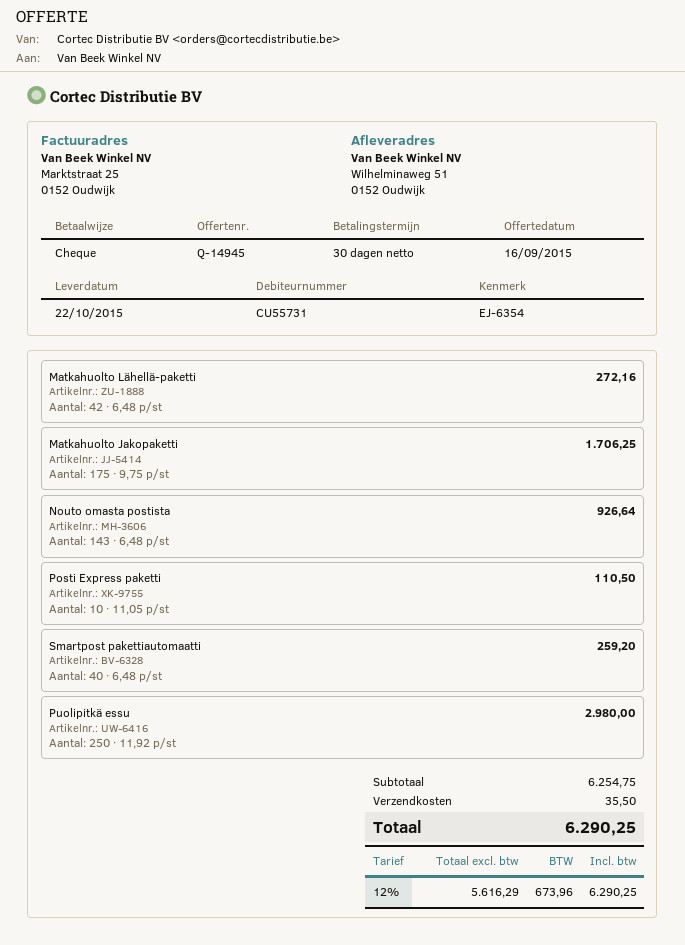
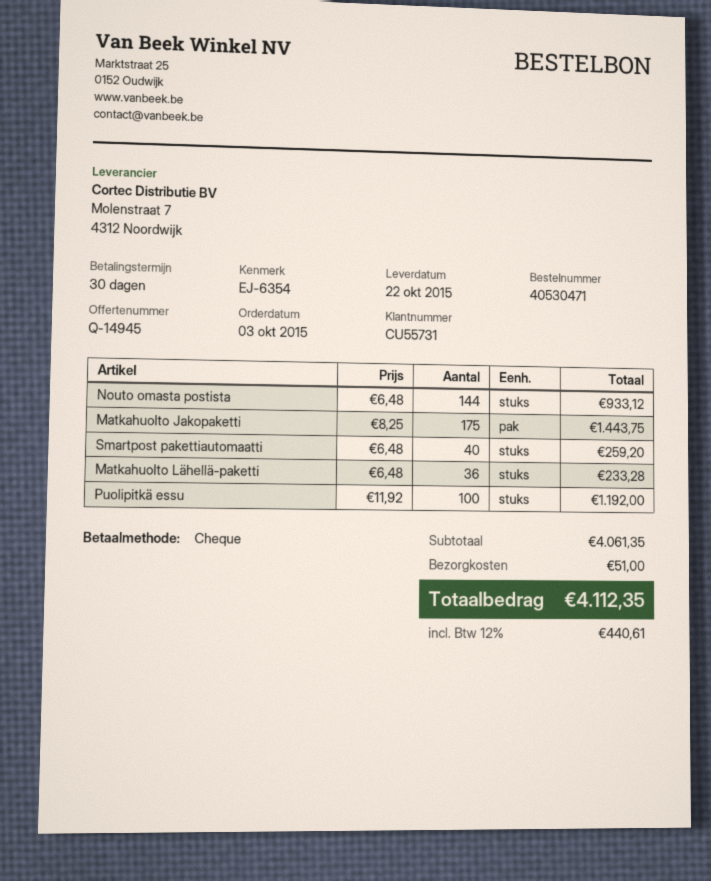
Matkahuolto Lähellä-paketti: 42 x 6.48 = 272.16 -> 36 x 6.48 = 233.28
Matkahuolto Jakopaketti: 175 x 9.75 = 1706.25 -> 175 x 8.25 = 1443.75
Nouto omasta postista: 143 x 6.48 = 926.64 -> 144 x 6.48 = 933.12
Posti Express paketti: 10 x 11.05 = 110.50 -> none
Puolipitkä essu: 250 x 11.92 = 2980.00 -> 100 x 11.92 = 1192.00
subtotal: 6254.75 -> 4061.35
shipping: 35.50 -> 51.00
tax: 12% = 673.96 -> 12% = 440.61
total: 6290.25 -> 4112.35

